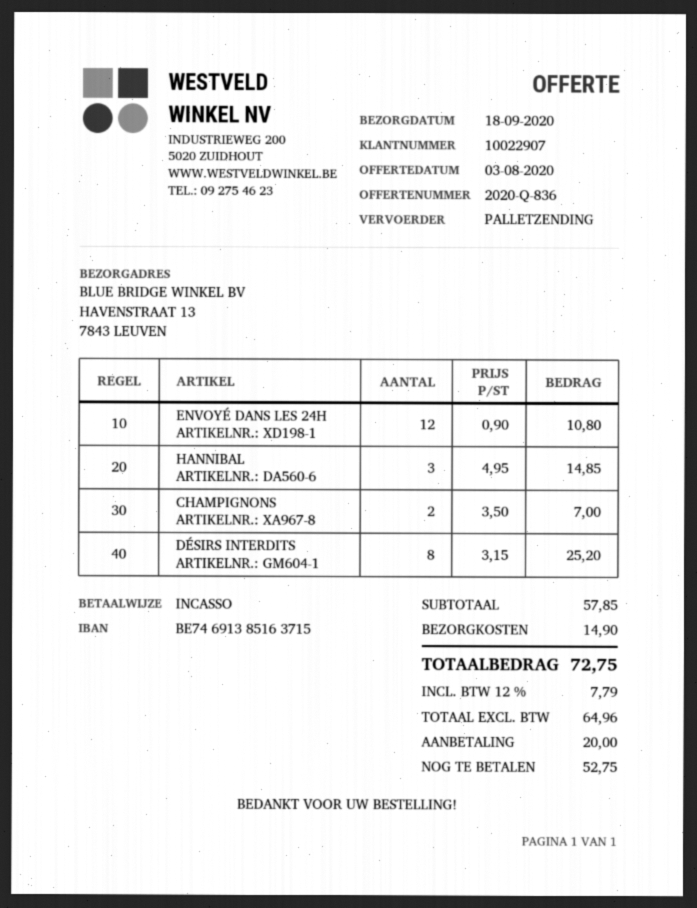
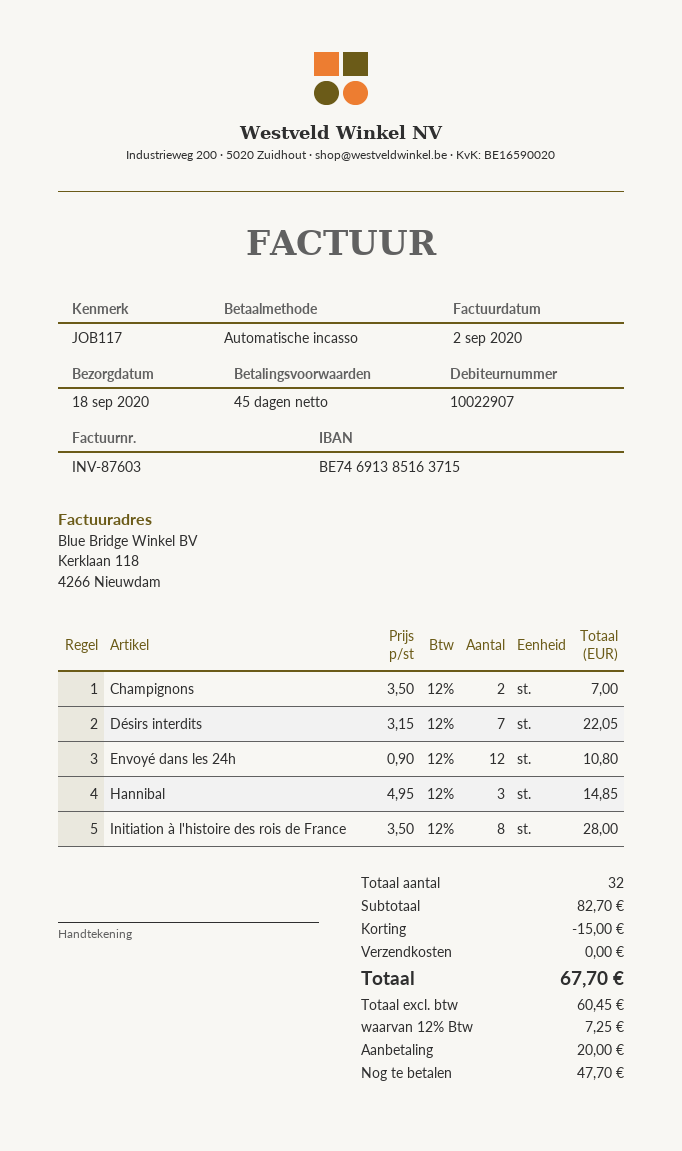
DÉSIRS INTERDITS: 8 x 3.15 = 25.20 -> 7 x 3.15 = 22.05
Initiation à l'histoire des rois de France: none -> 8 x 3.50 = 28.00
subtotal: 57.85 -> 82.70
discount: none -> 15.00
shipping: 14.90 -> 0.00
net: 64.96 -> 60.45
tax: 12% = 7.79 -> 12% = 7.25
total: 72.75 -> 67.70
balance: 52.75 -> 47.70

